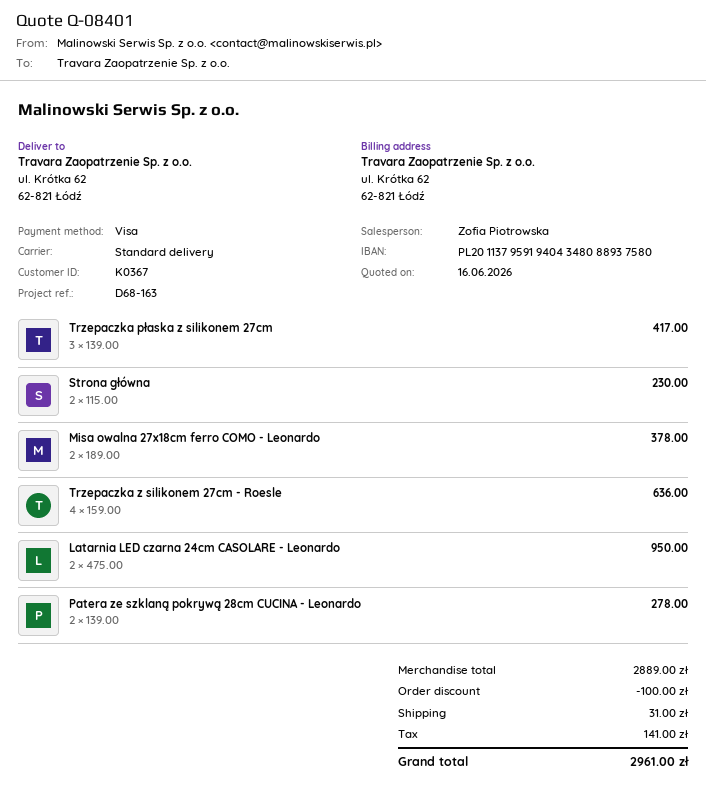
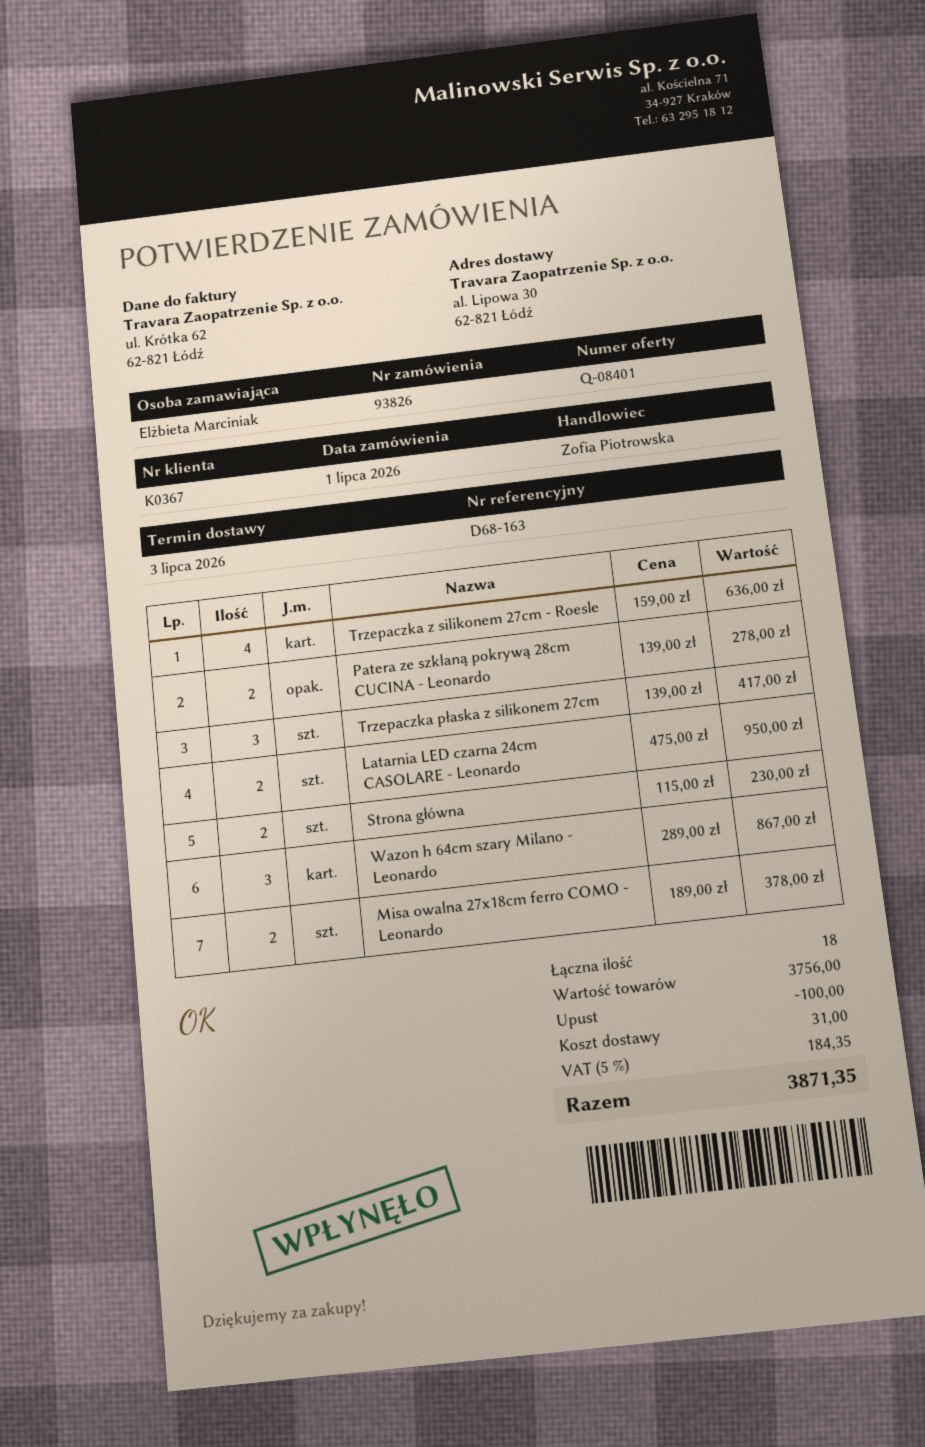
ship to: ul. Krótka 62, 62-821 Łódź -> al. Lipowa 30, 62-821 Łódź
Wazon h 64cm szary Milano - Leonardo: none -> 3 x 289.00 = 867.00
subtotal: 2889.00 -> 3756.00
tax: 141.00 -> 184.35
total: 2961.00 -> 3871.35

